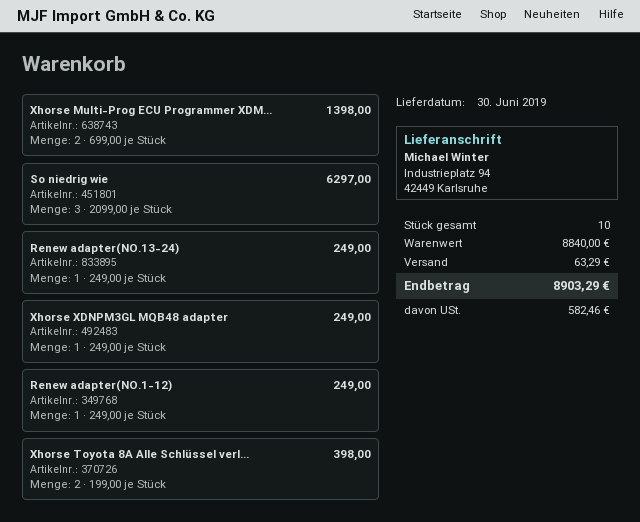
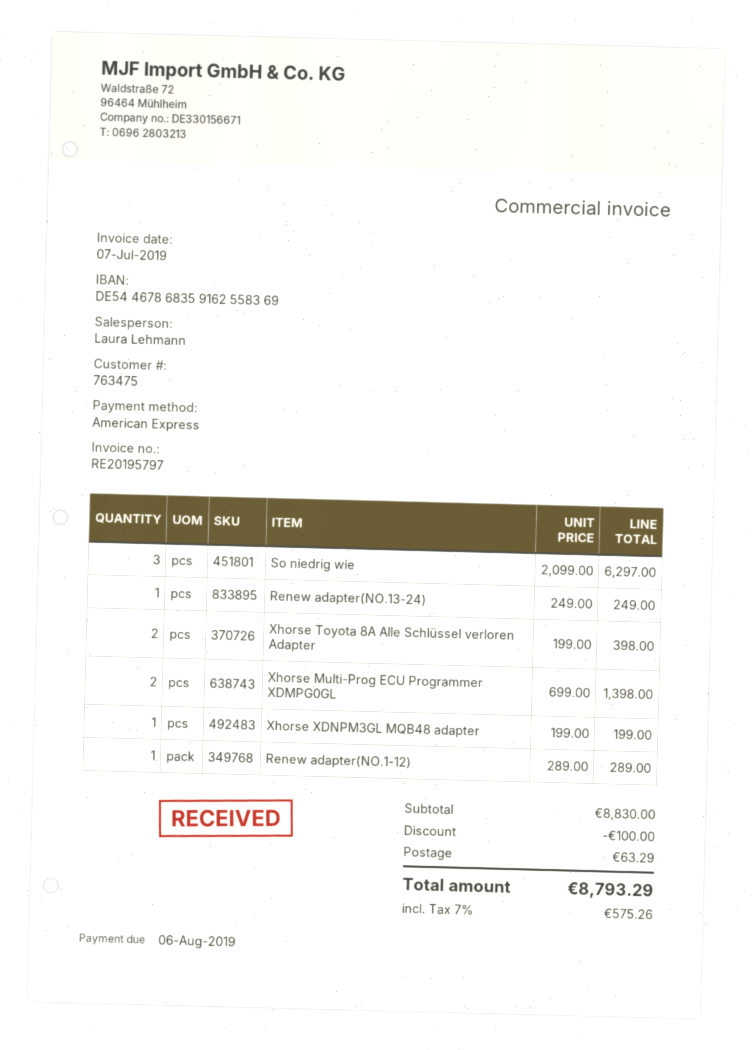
Xhorse XDNPM3GL MQB48 adapter: 1 x 249.00 = 249.00 -> 1 x 199.00 = 199.00
Renew adapter(NO.1-12): 1 x 249.00 = 249.00 -> 1 x 289.00 = 289.00
subtotal: 8840.00 -> 8830.00
discount: none -> 100.00
tax: 582.46 -> 575.26
total: 8903.29 -> 8793.29

